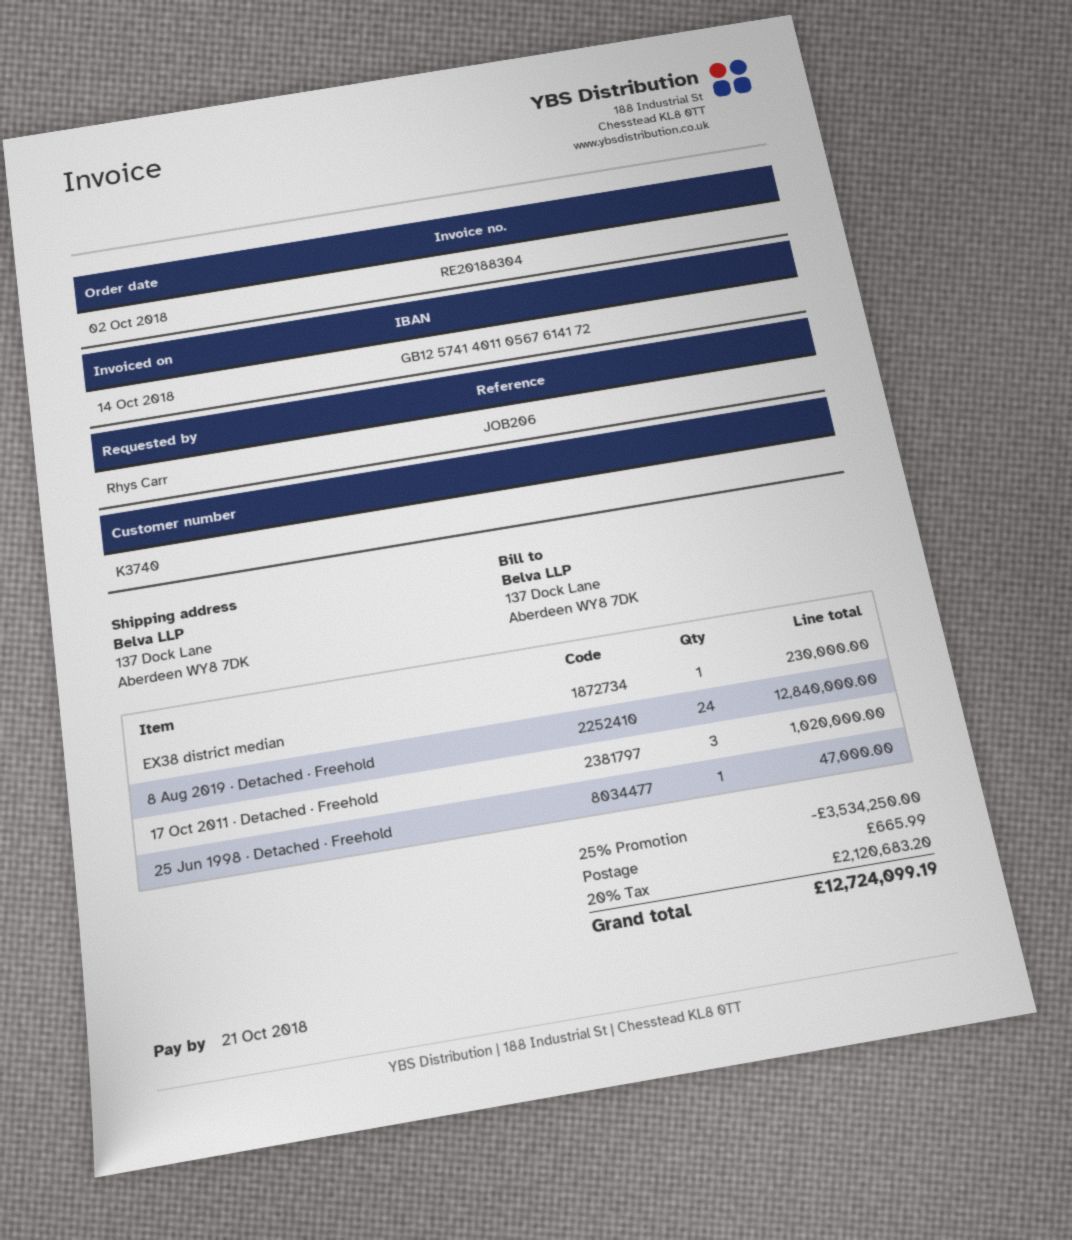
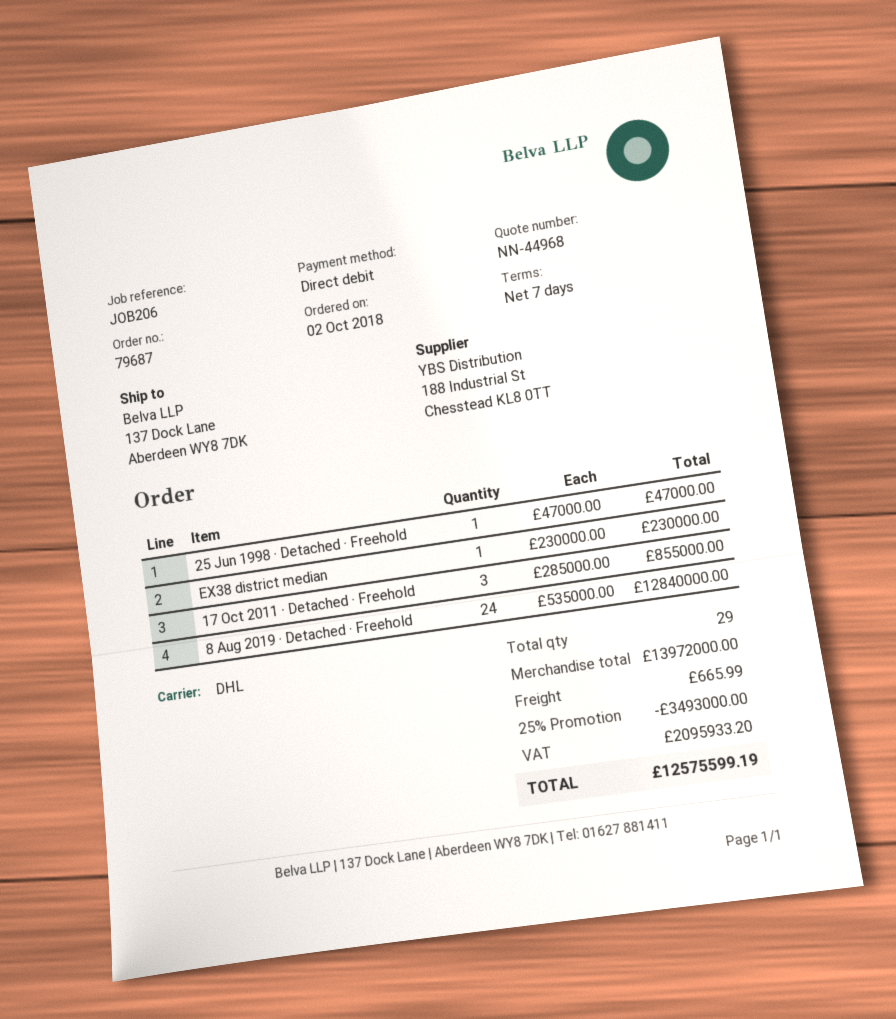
17 Oct 2011 · Detached · Freehold: 3 for 1020000.00 -> 3 for 855000.00
discount: 25% = 3534250.00 -> 25% = 3493000.00
tax: 2120683.20 -> 2095933.20
total: 12724099.19 -> 12575599.19

